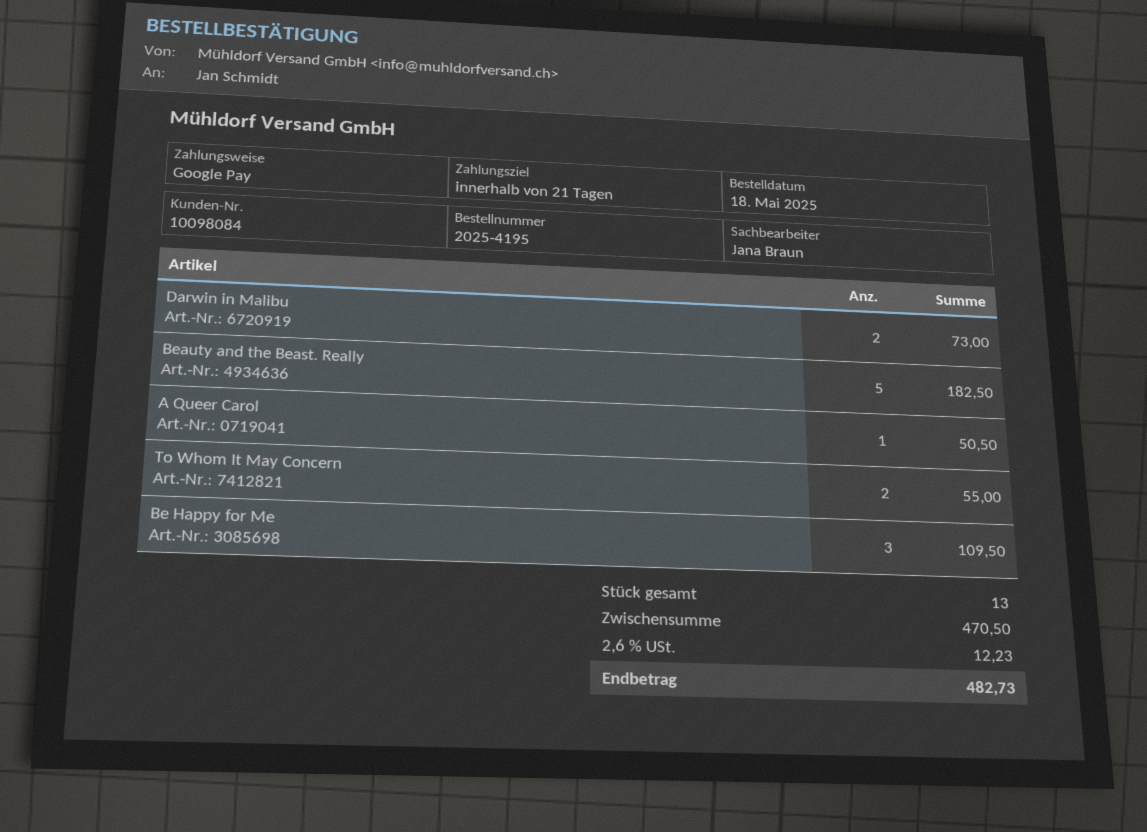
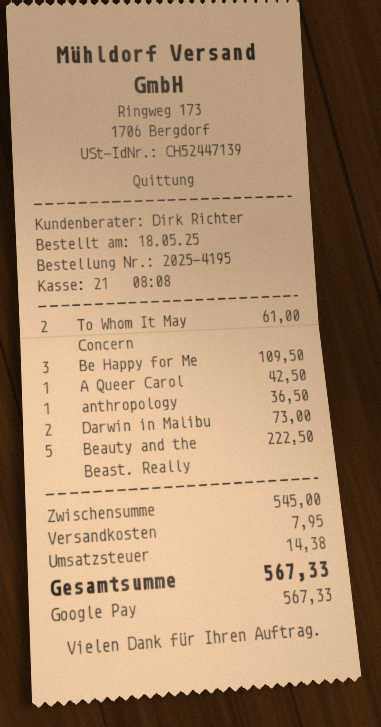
sales rep: Jana Braun -> Dirk Richter
Beauty and the Beast. Really: 5 for 182.50 -> 5 for 222.50
A Queer Carol: 1 for 50.50 -> 1 for 42.50
To Whom It May Concern: 2 for 55.00 -> 2 for 61.00
anthropology: none -> 1 for 36.50
subtotal: 470.50 -> 545.00
shipping: none -> 7.95
tax: 12.23 -> 14.38
total: 482.73 -> 567.33

